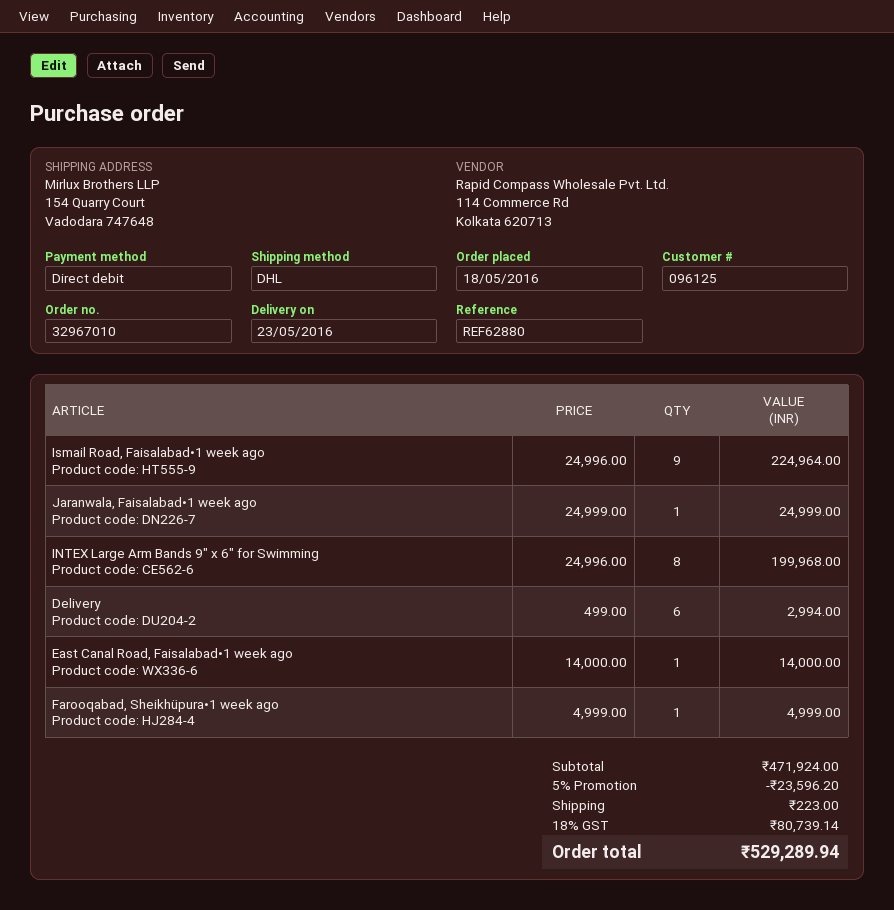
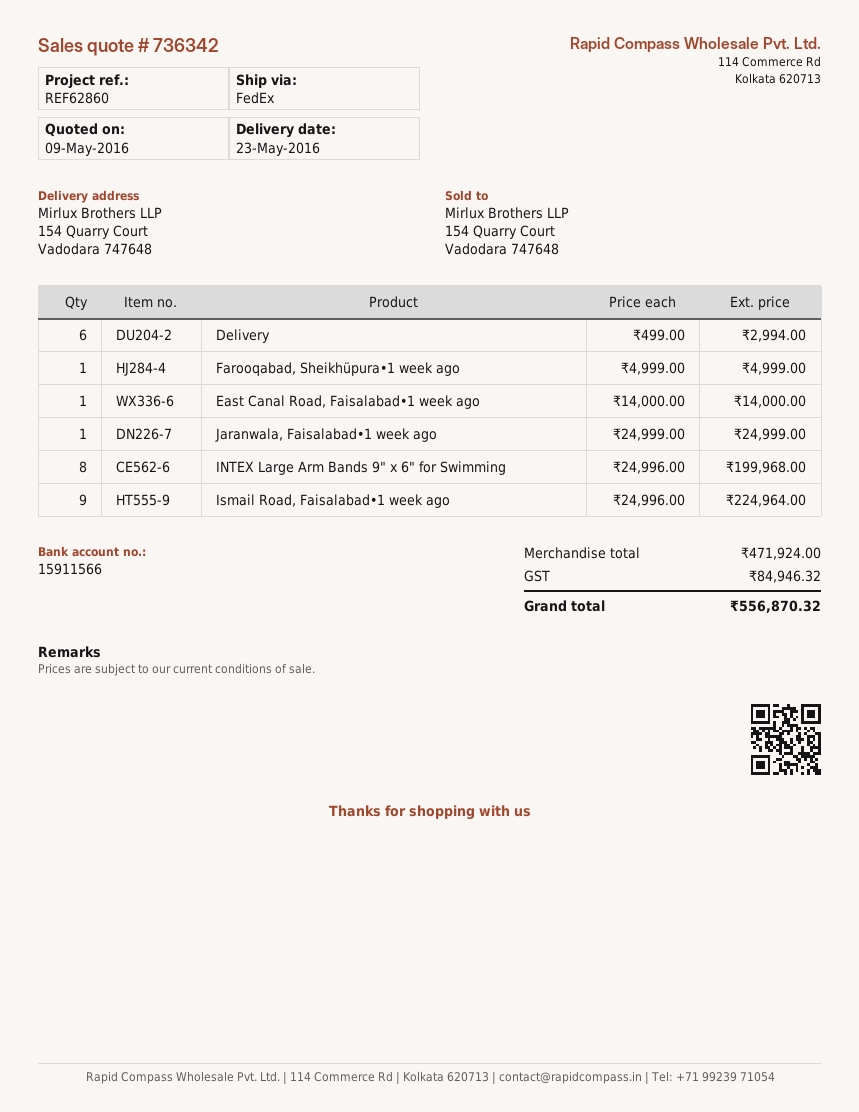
reference: REF62880 -> REF62860
shipping method: DHL -> FedEx
discount: 5% = 23596.20 -> none
shipping: 223.00 -> none
tax: 80739.14 -> 84946.32
total: 529289.94 -> 556870.32

